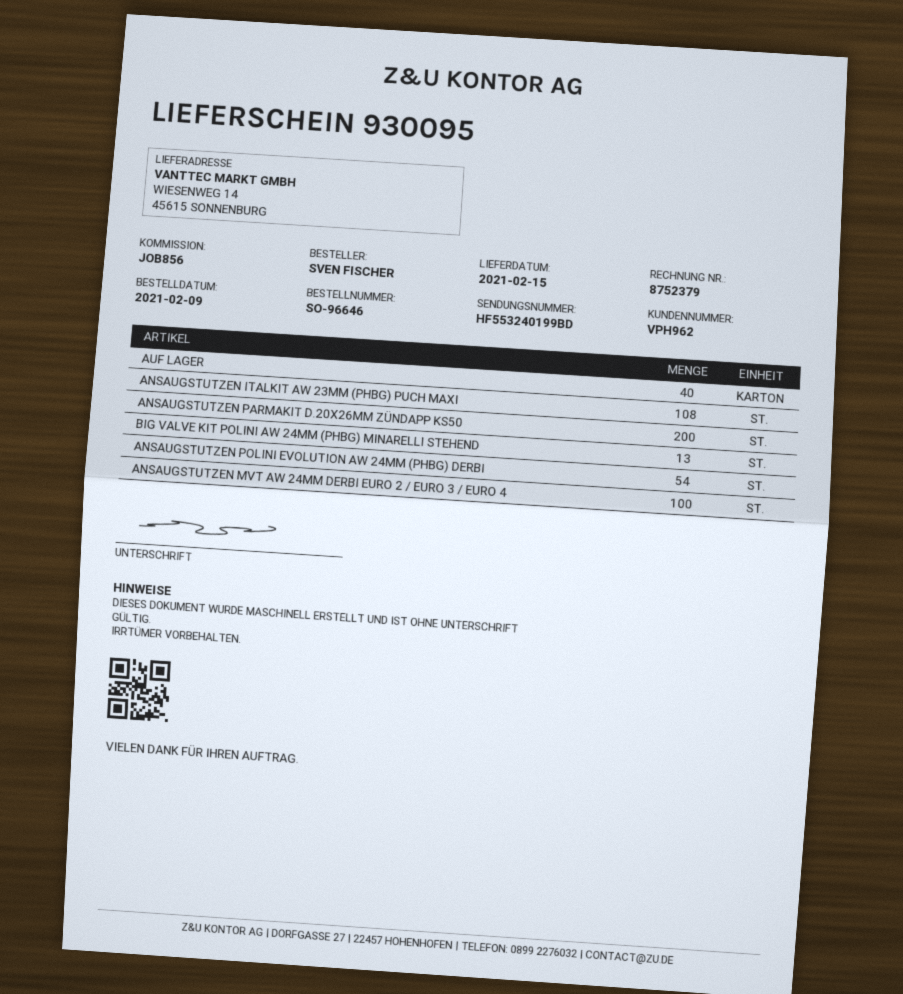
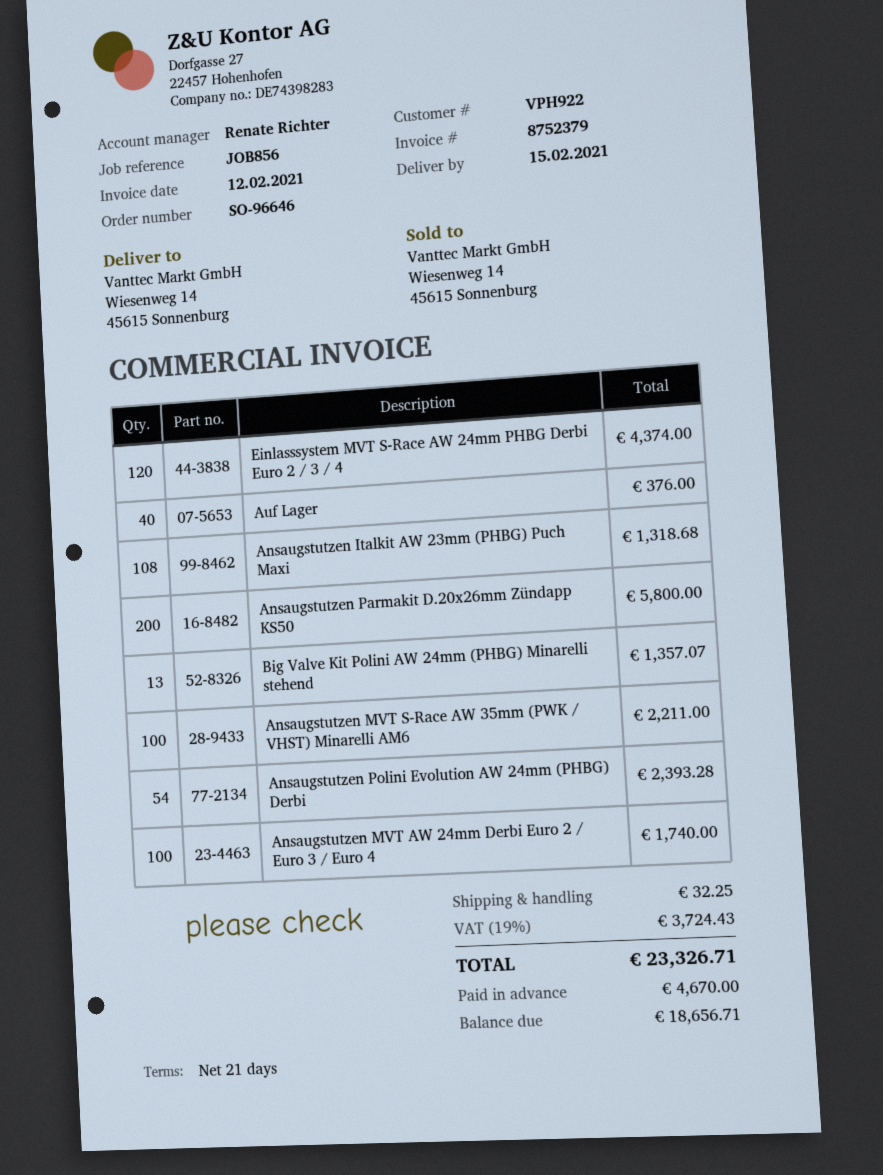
customer number: VPH962 -> VPH922
Einlasssystem MVT S-Race AW 24mm PHBG Derbi Euro 2 / 3 / 4: none -> 120
Ansaugstutzen MVT S-Race AW 35mm (PWK / VHST) Minarelli AM6: none -> 100

